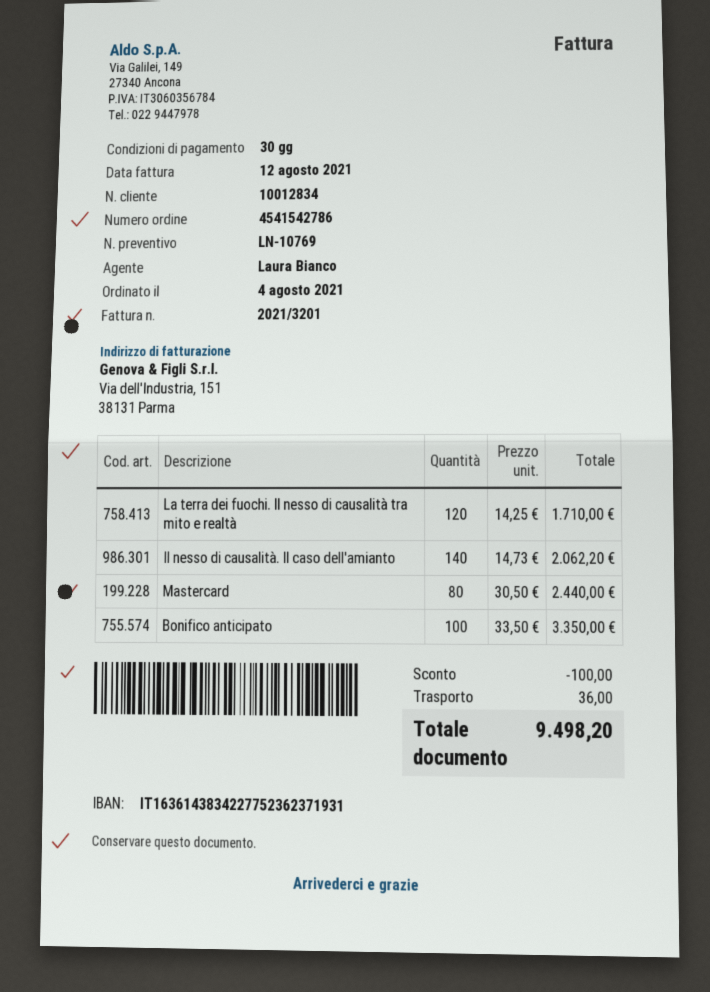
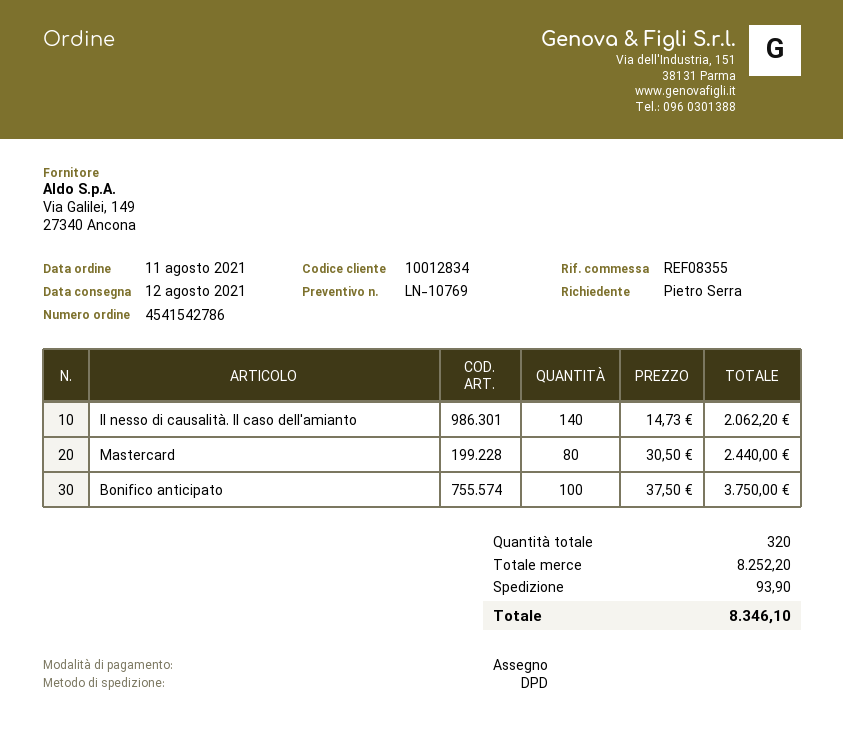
order date: 2021-08-04 -> 2021-08-11
La terra dei fuochi. Il nesso di causalità tra mito e realtà: 120 x 14.25 = 1710.00 -> none
Bonifico anticipato: 100 x 33.50 = 3350.00 -> 100 x 37.50 = 3750.00
discount: 100.00 -> none
shipping: 36.00 -> 93.90
total: 9498.20 -> 8346.10

